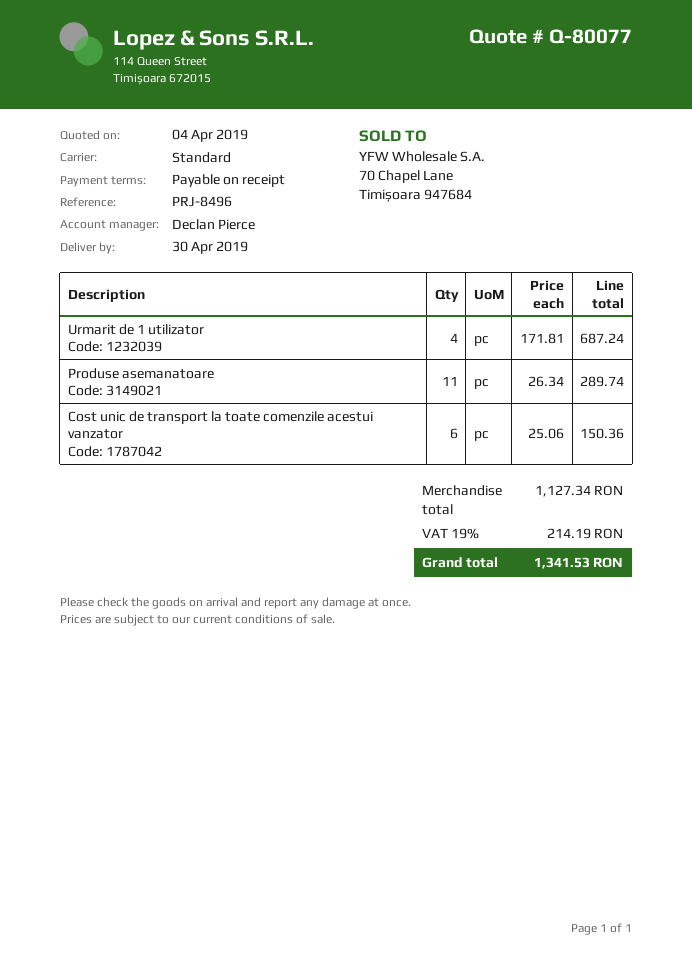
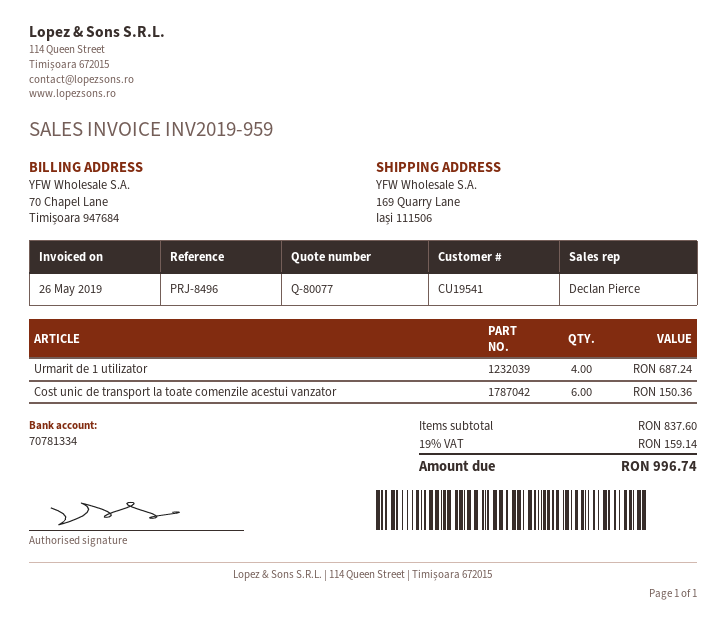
Produse asemanatoare: 11 for 289.74 -> none
subtotal: 1127.34 -> 837.60
tax: 19% = 214.19 -> 19% = 159.14
total: 1341.53 -> 996.74

